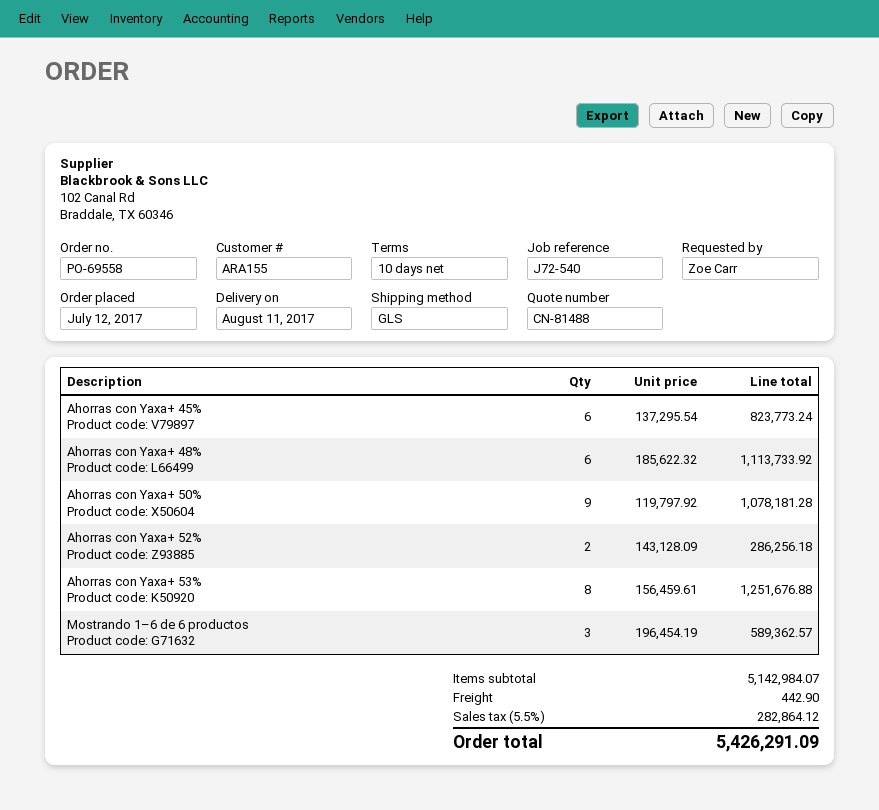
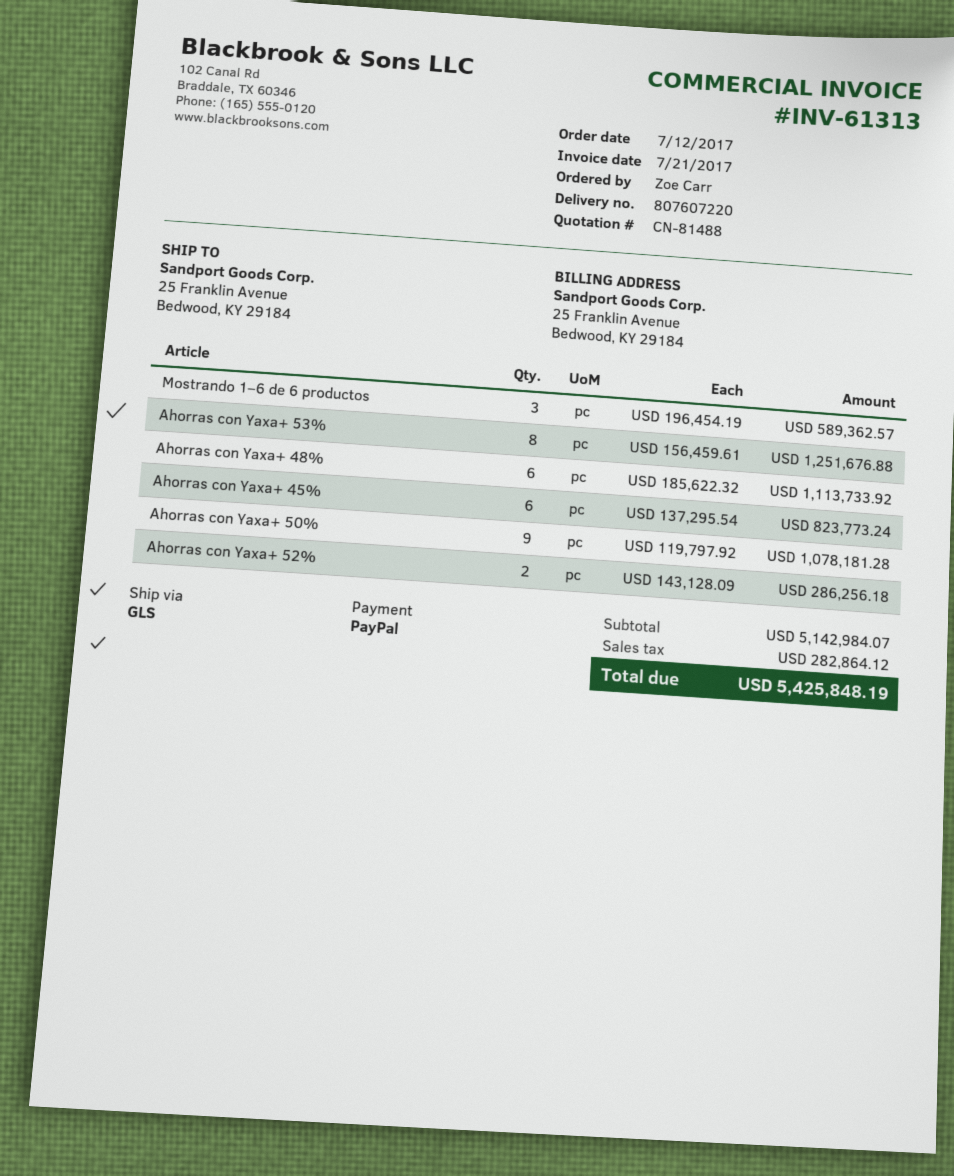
shipping: 442.90 -> none
total: 5426291.09 -> 5425848.19

